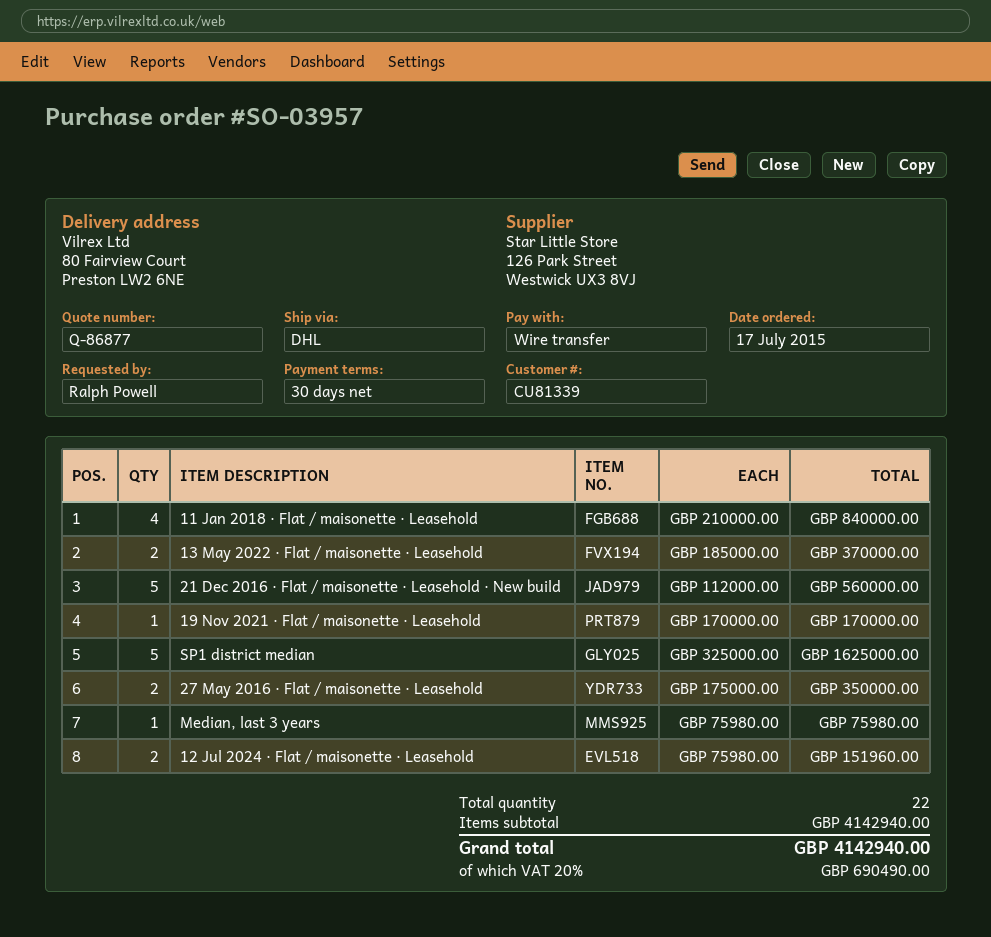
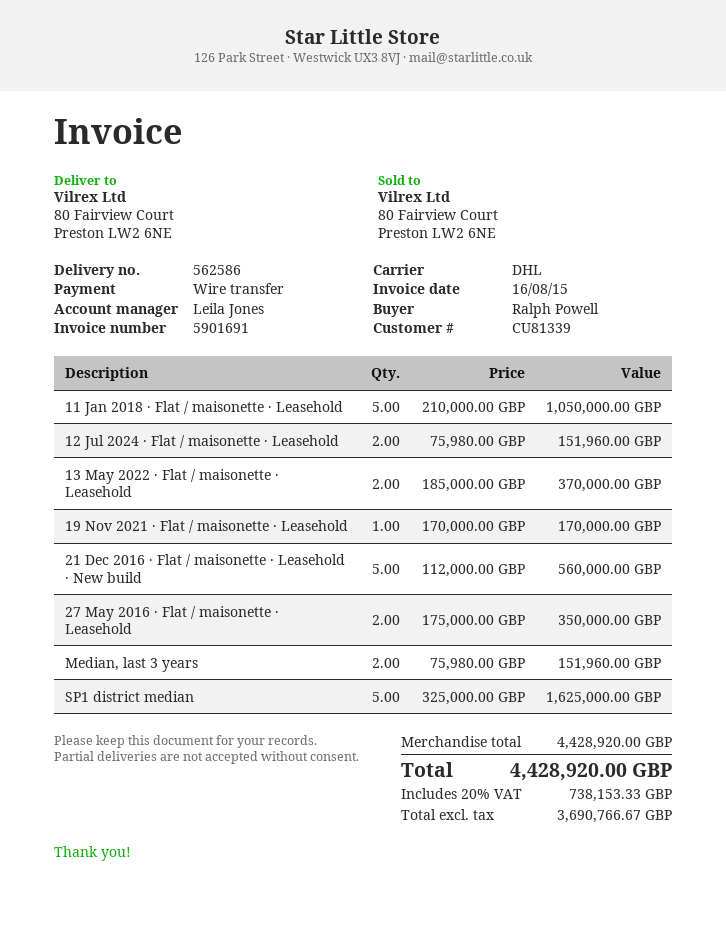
11 Jan 2018 · Flat / maisonette · Leasehold: 4 x 210000.00 = 840000.00 -> 5 x 210000.00 = 1050000.00
Median, last 3 years: 1 x 75980.00 = 75980.00 -> 2 x 75980.00 = 151960.00
subtotal: 4142940.00 -> 4428920.00
tax: 20% = 690490.00 -> 20% = 738153.33
total: 4142940.00 -> 4428920.00

